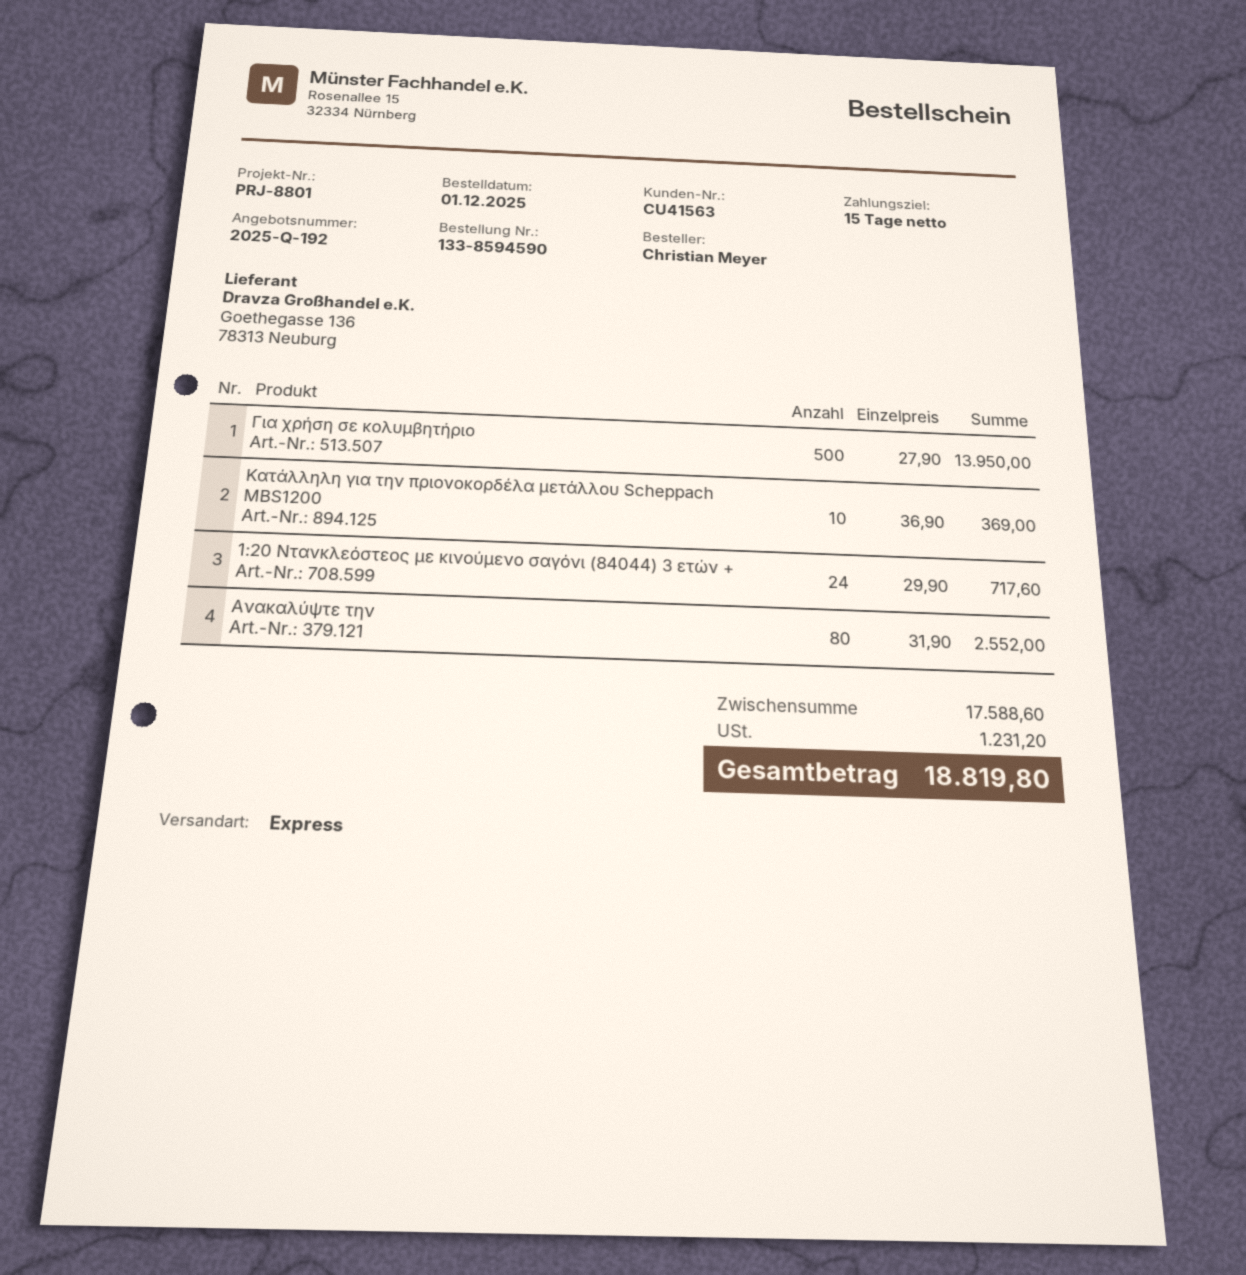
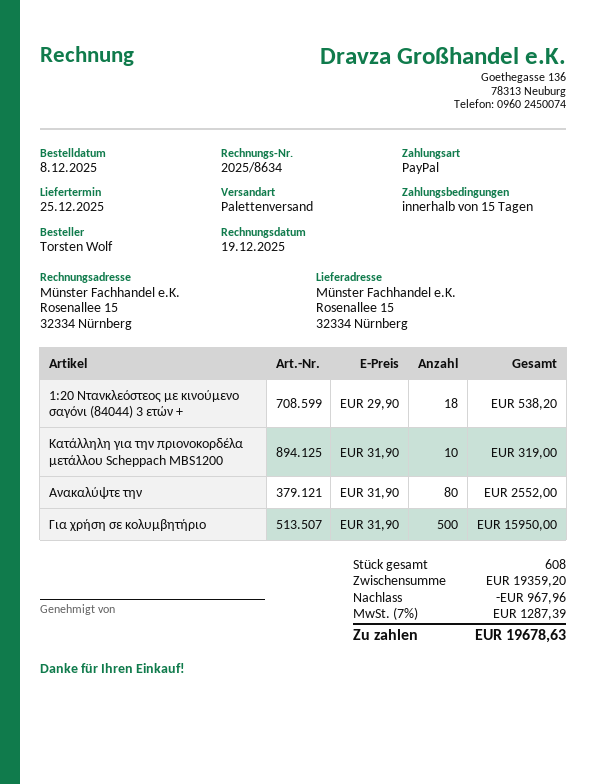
order date: 2025-12-01 -> 2025-12-08
ordered by: Christian Meyer -> Torsten Wolf
shipping method: express -> pallet freight
Για χρήση σε κολυμβητήριο: 500 x 27.90 = 13950.00 -> 500 x 31.90 = 15950.00
Κατάλληλη για την πριονοκορδέλα μετάλλου Scheppach MBS1200: 10 x 36.90 = 369.00 -> 10 x 31.90 = 319.00
1:20 Ντανκλεόστεος με κινούμενο σαγόνι (84044) 3 ετών +: 24 x 29.90 = 717.60 -> 18 x 29.90 = 538.20
subtotal: 17588.60 -> 19359.20
discount: none -> 967.96
tax: 1231.20 -> 1287.39
total: 18819.80 -> 19678.63

